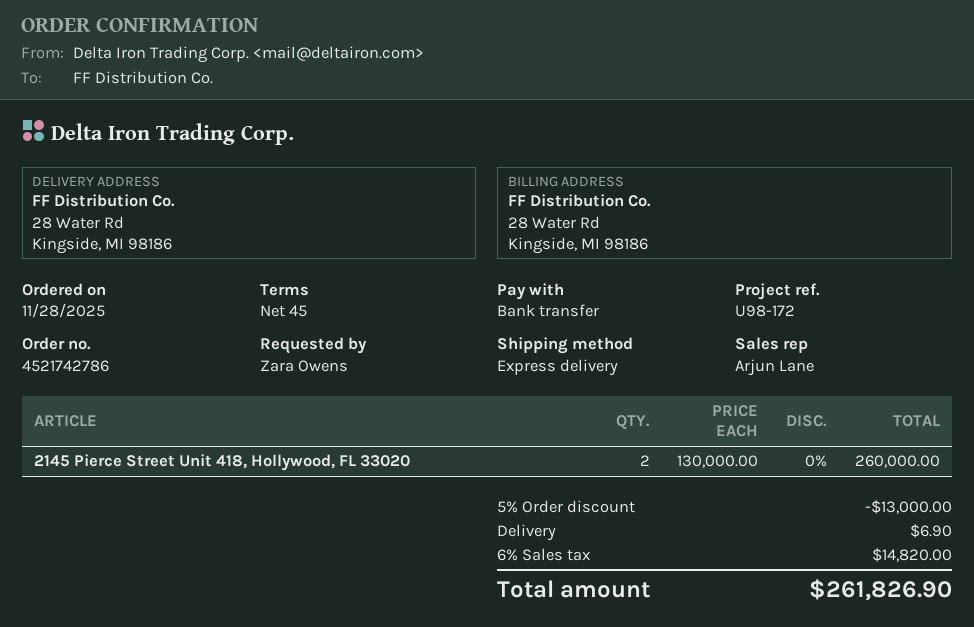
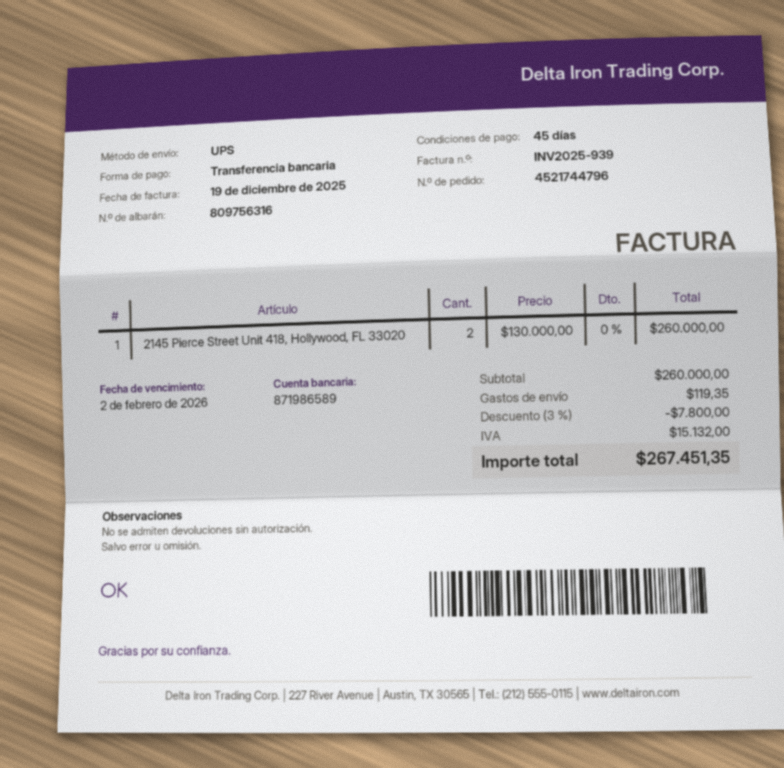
order number: 4521742786 -> 4521744796
shipping method: express -> UPS
discount: 5% = 13000.00 -> 3% = 7800.00
shipping: 6.90 -> 119.35
tax: 14820.00 -> 15132.00
total: 261826.90 -> 267451.35

